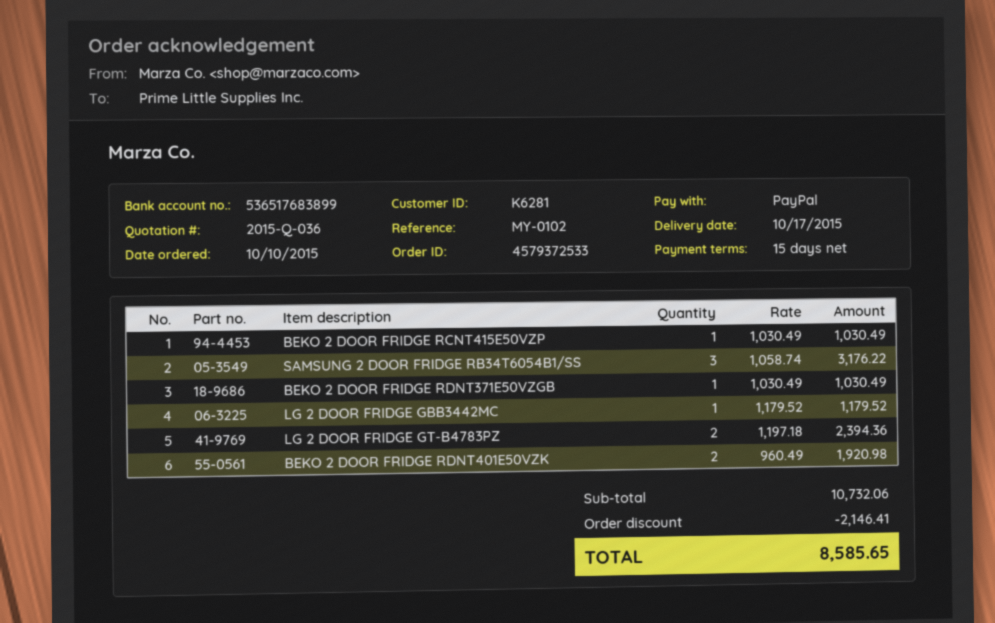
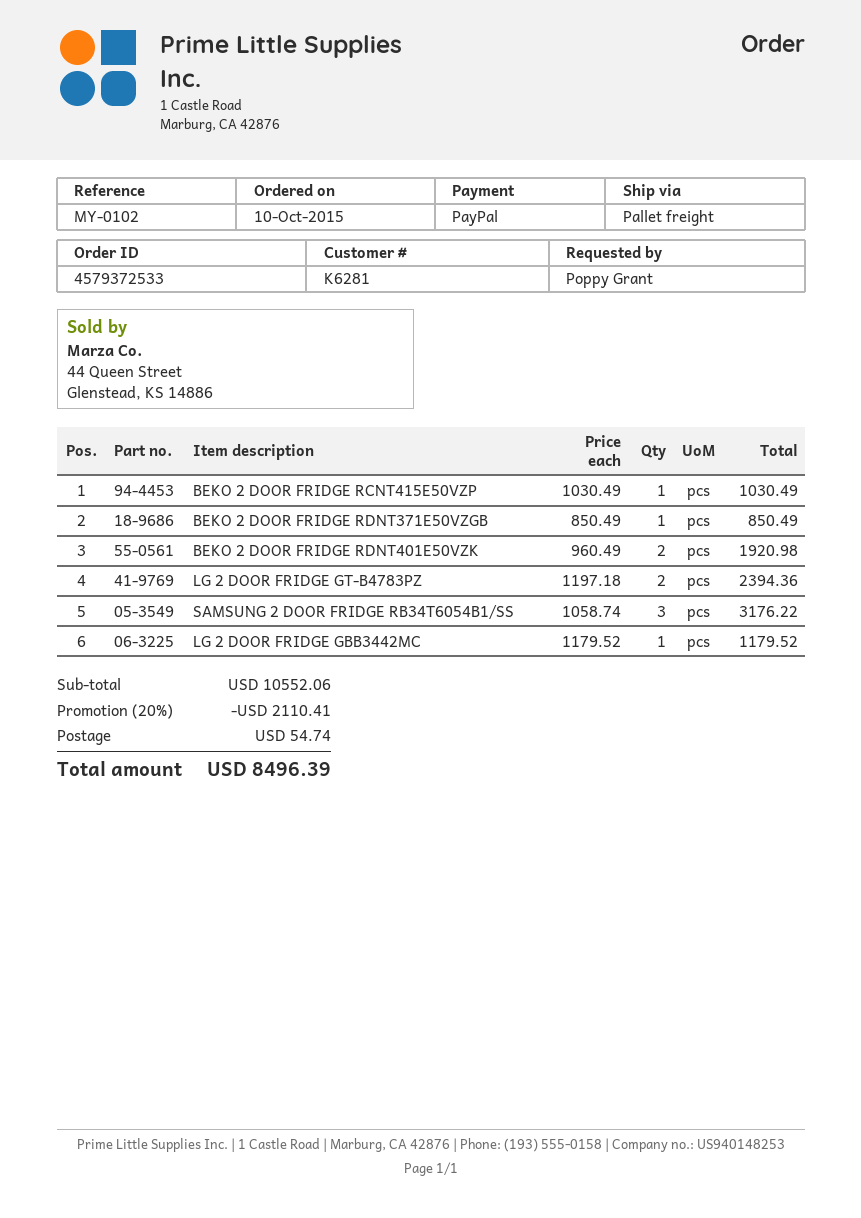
BEKO 2 DOOR FRIDGE RDNT371E50VZGB: 1 x 1030.49 = 1030.49 -> 1 x 850.49 = 850.49
subtotal: 10732.06 -> 10552.06
discount: 2146.41 -> 2110.41
shipping: none -> 54.74
total: 8585.65 -> 8496.39

